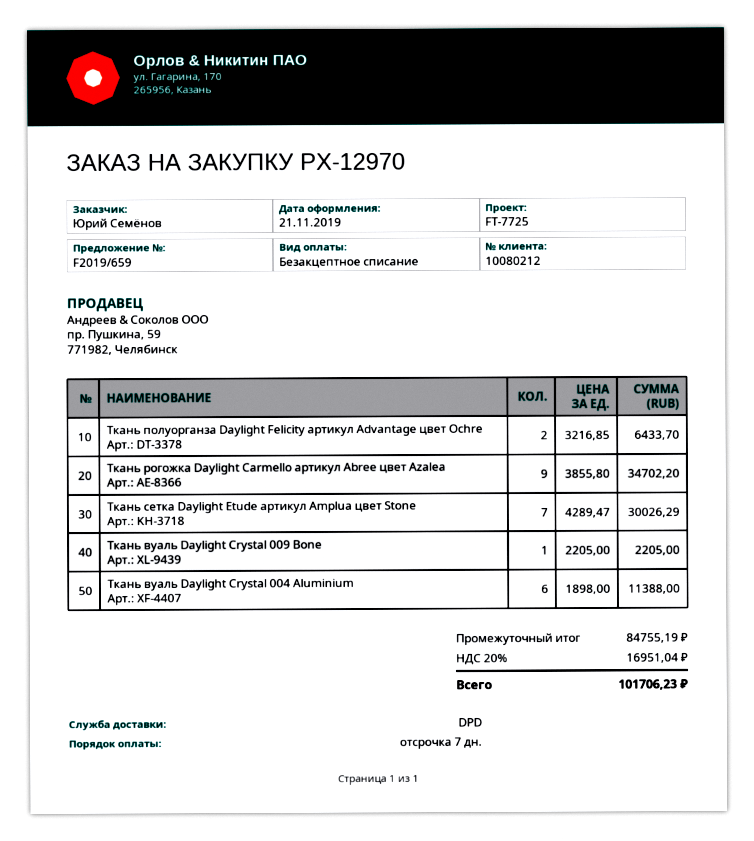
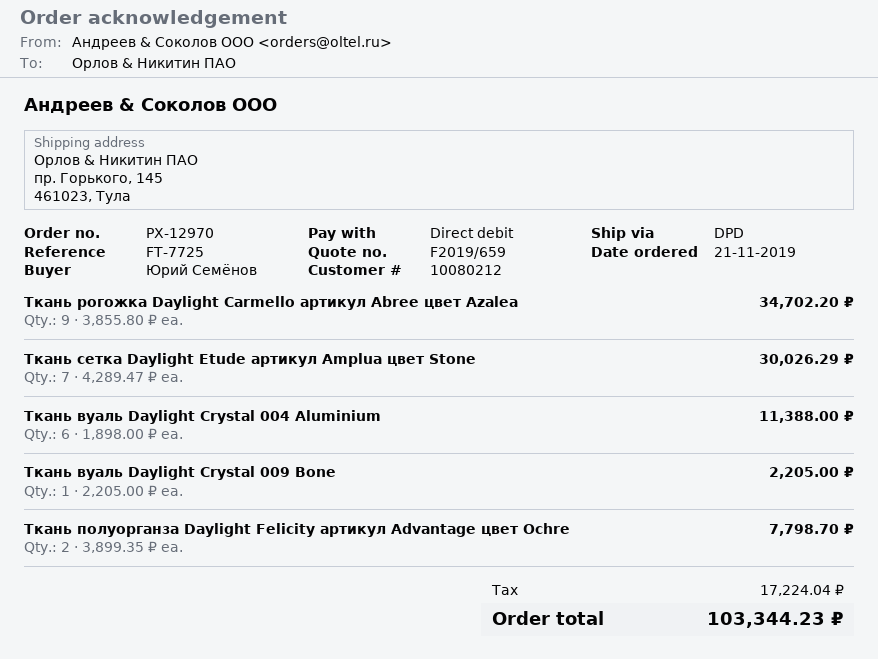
Ткань полуорганза Daylight Felicity артикул Advantage цвет Ochre: 2 x 3216.85 = 6433.70 -> 2 x 3899.35 = 7798.70
tax: 16951.04 -> 17224.04
total: 101706.23 -> 103344.23

